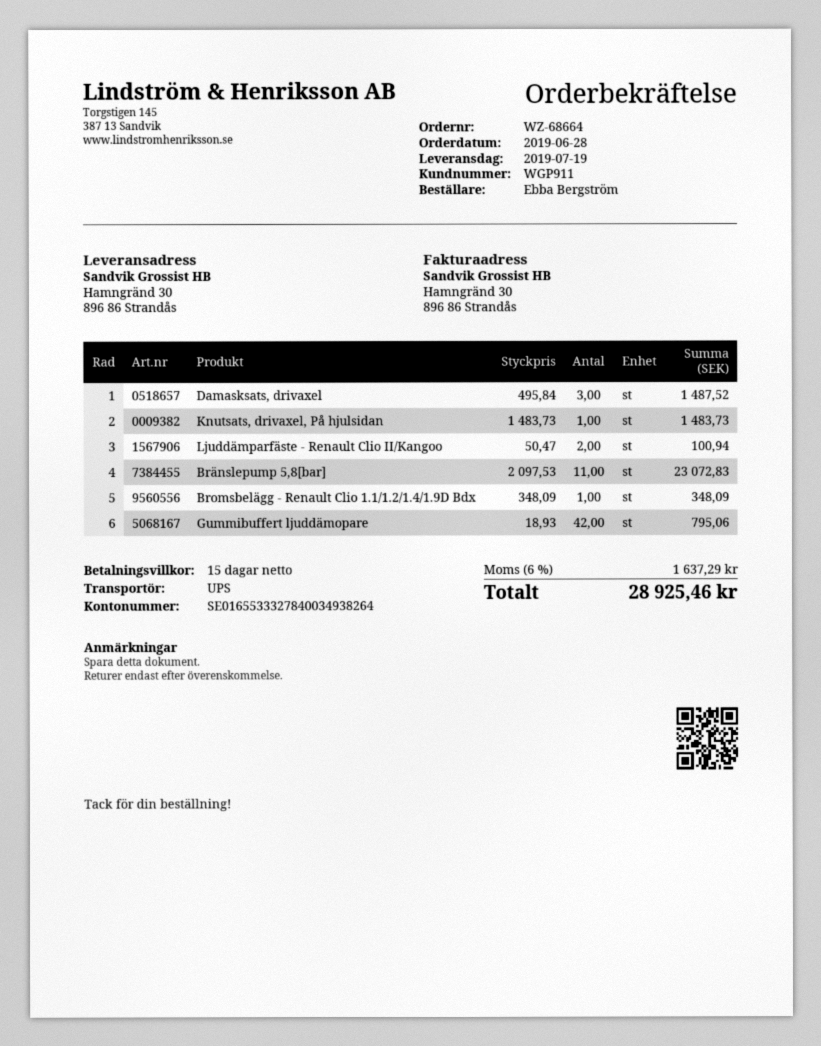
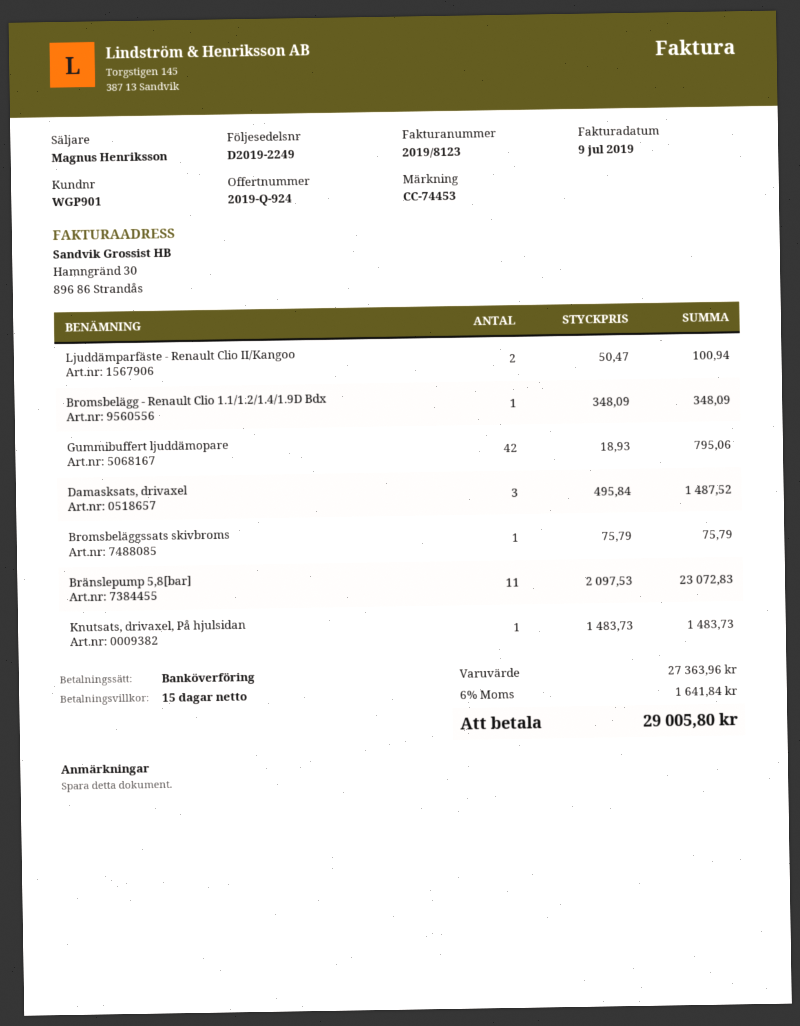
customer number: WGP911 -> WGP901
Bromsbeläggssats skivbroms: none -> 1 x 75.79 = 75.79
tax: 6% = 1637.29 -> 6% = 1641.84
total: 28925.46 -> 29005.80

